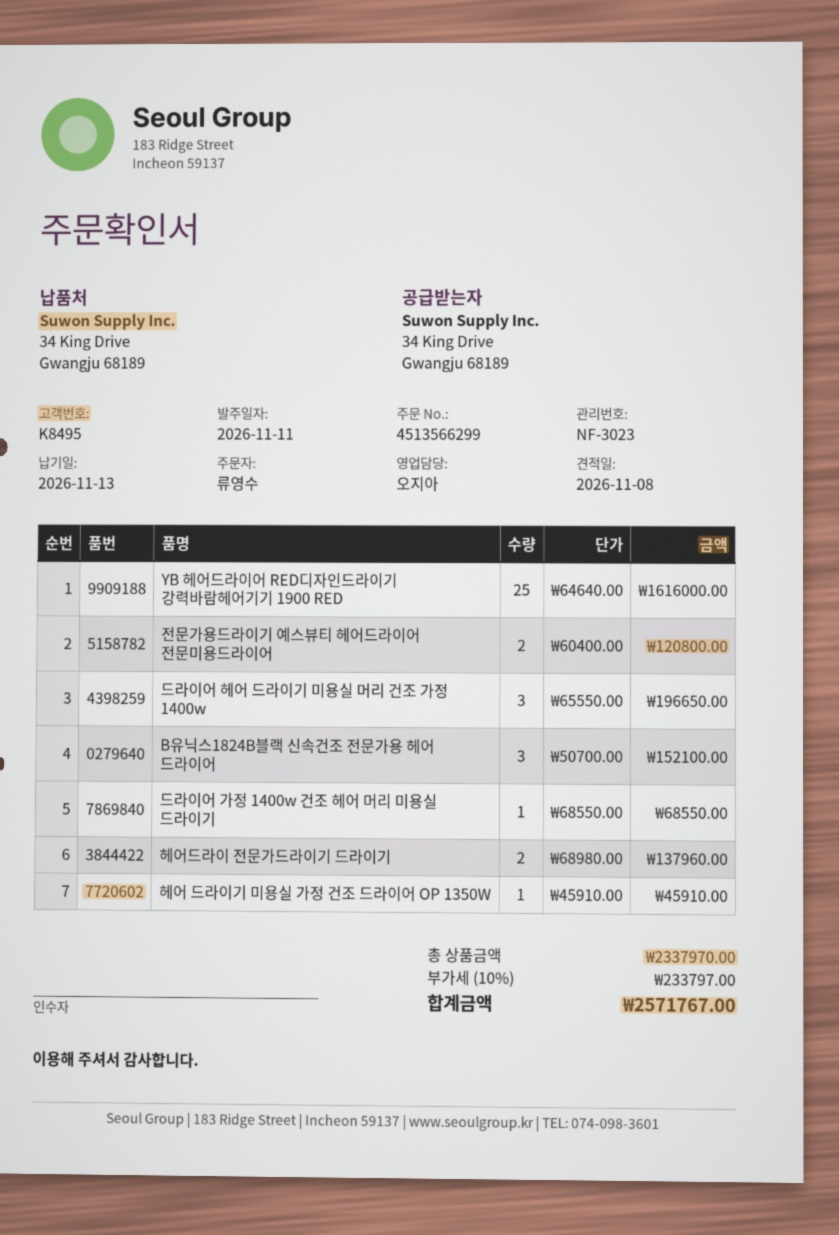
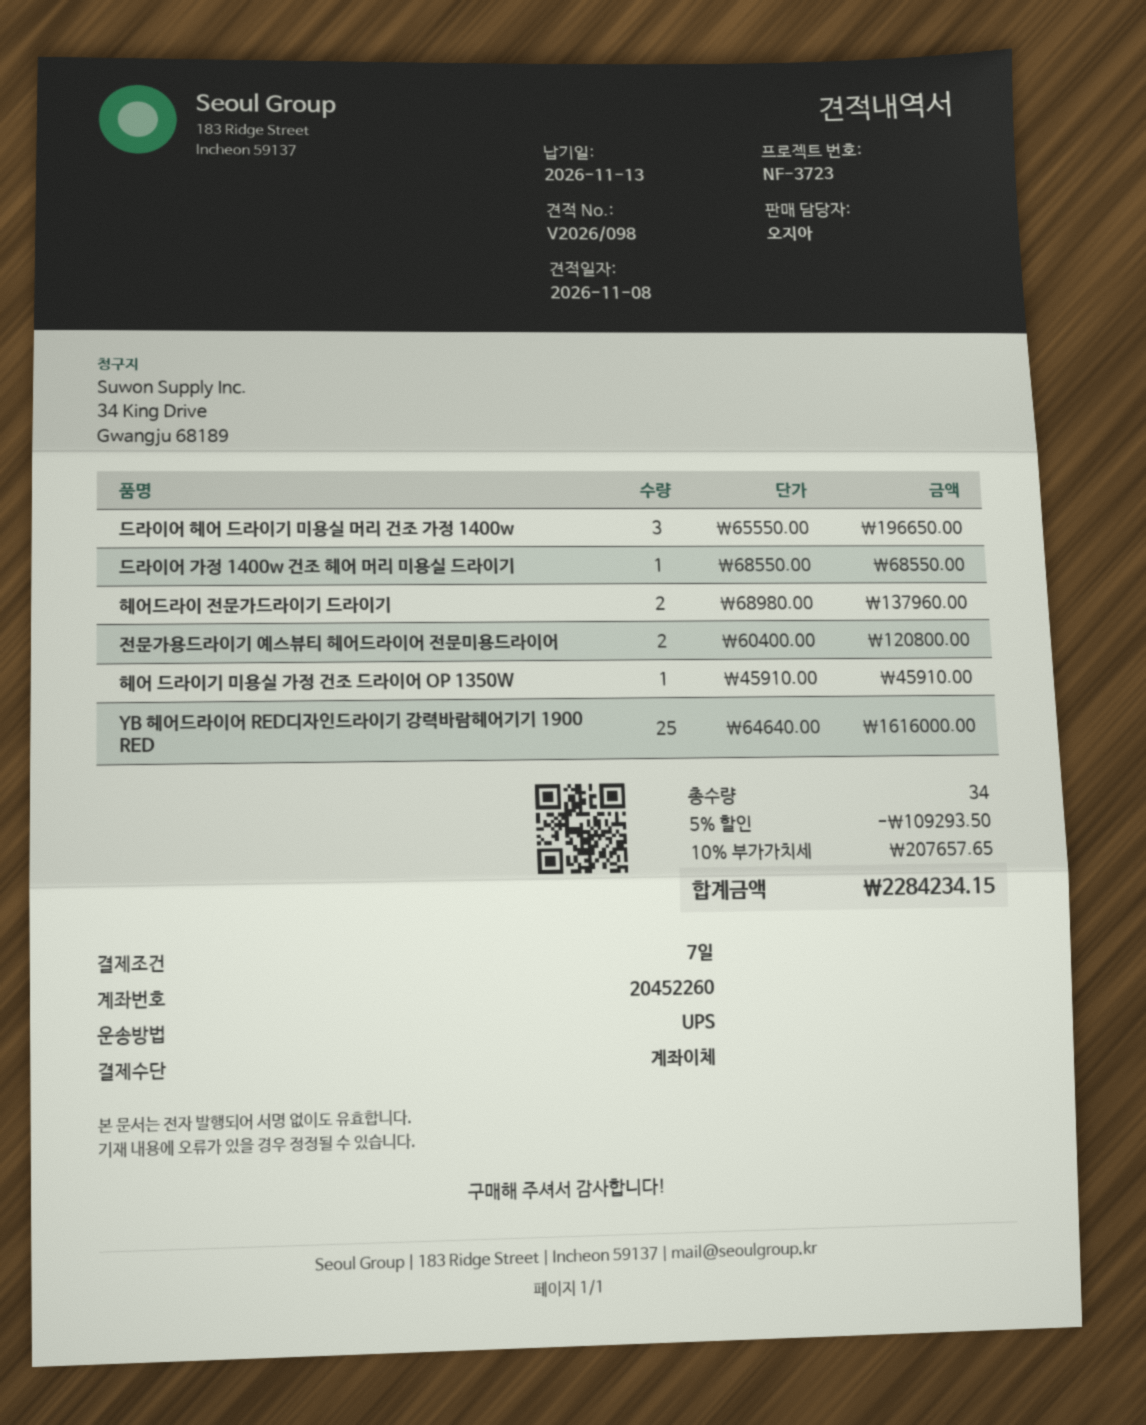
reference: NF-3023 -> NF-3723
B유닉스1824B블랙 신속건조 전문가용 헤어 드라이어: 3 x 50700.00 = 152100.00 -> none
discount: none -> 5% = 109293.50
tax: 10% = 233797.00 -> 10% = 207657.65
total: 2571767.00 -> 2284234.15

